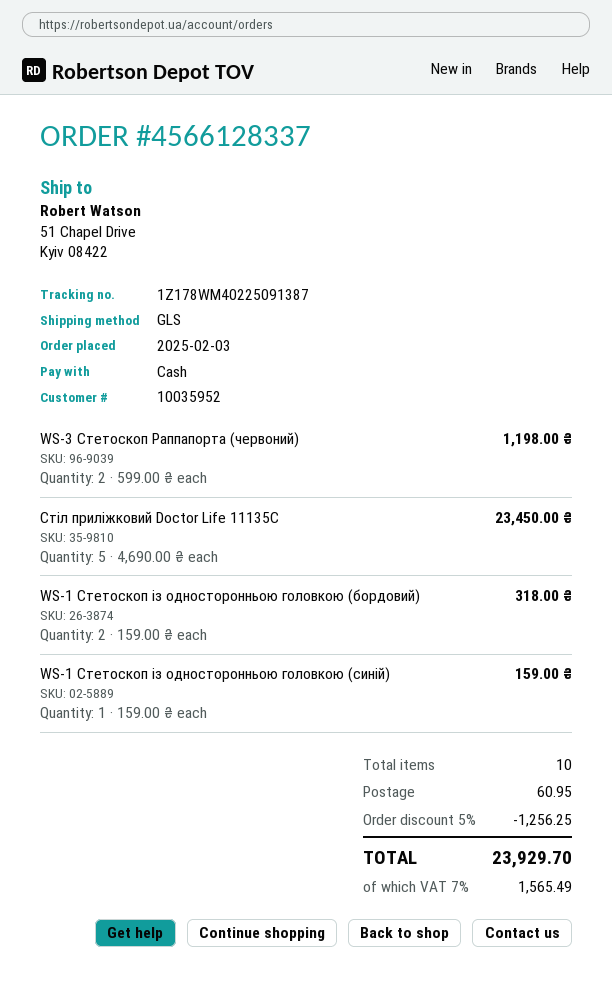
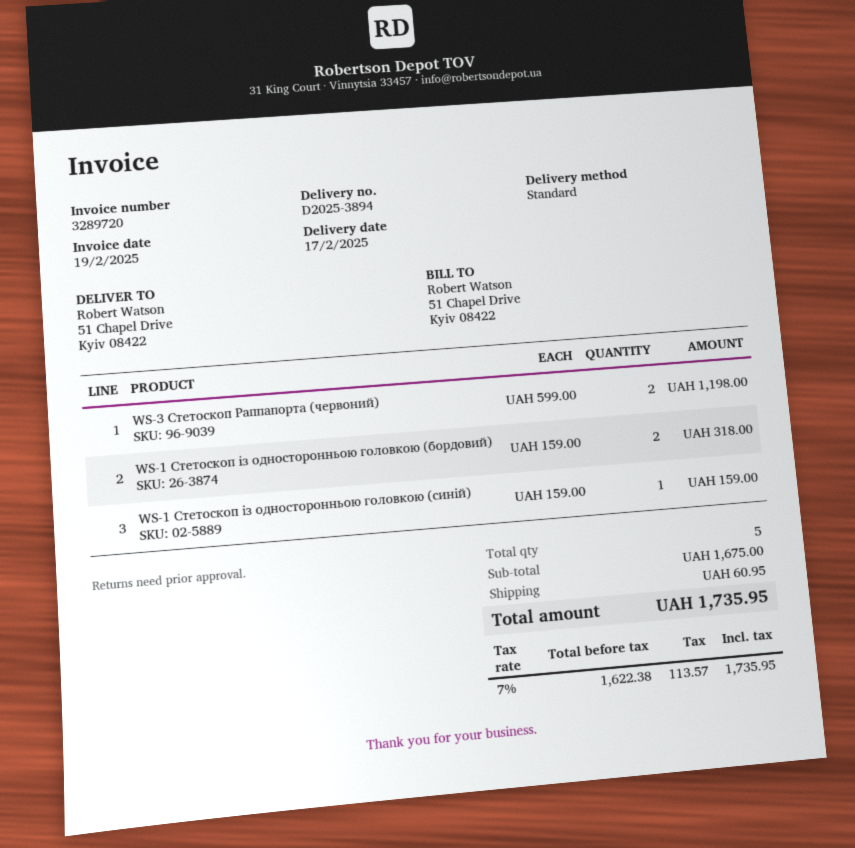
shipping method: GLS -> standard
Стіл приліжковий Doctor Life 11135С: 5 x 4690.00 = 23450.00 -> none
total quantity: 10 -> 5
discount: 5% = 1256.25 -> none
tax: 7% = 1565.49 -> 7% = 113.57
total: 23929.70 -> 1735.95

